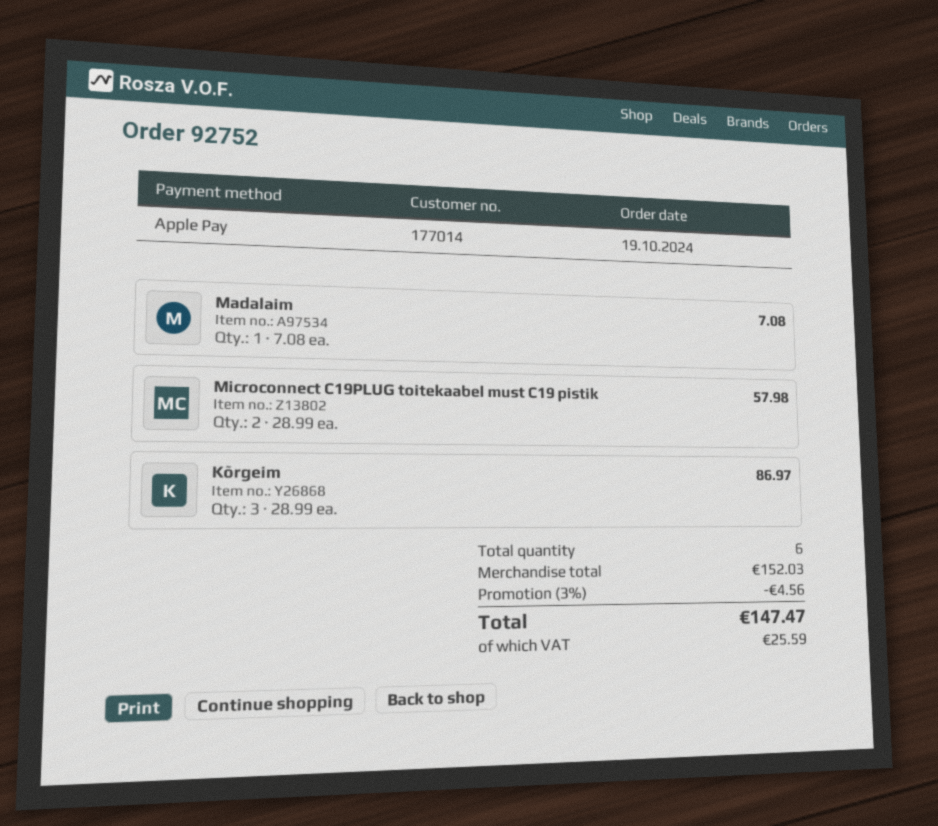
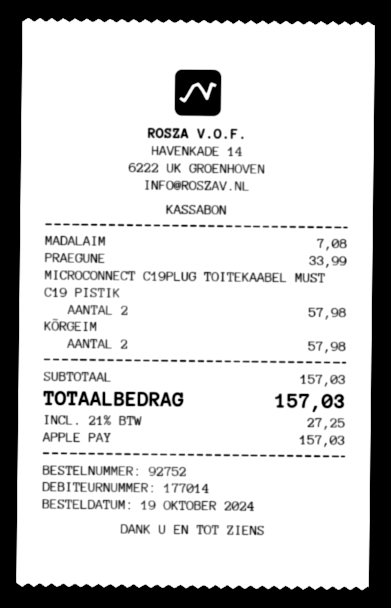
Kõrgeim: 3 for 86.97 -> 2 for 57.98
PRAEGUNE: none -> 1 for 33.99
subtotal: 152.03 -> 157.03
discount: 3% = 4.56 -> none
tax: 25.59 -> 27.25
total: 147.47 -> 157.03

